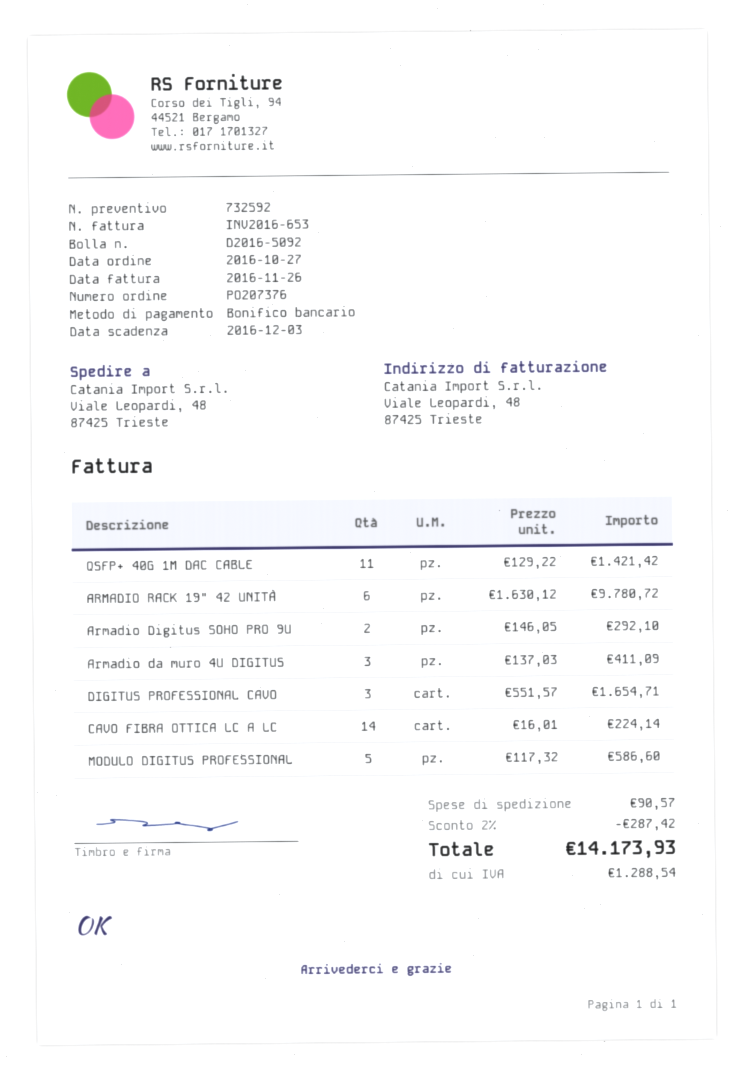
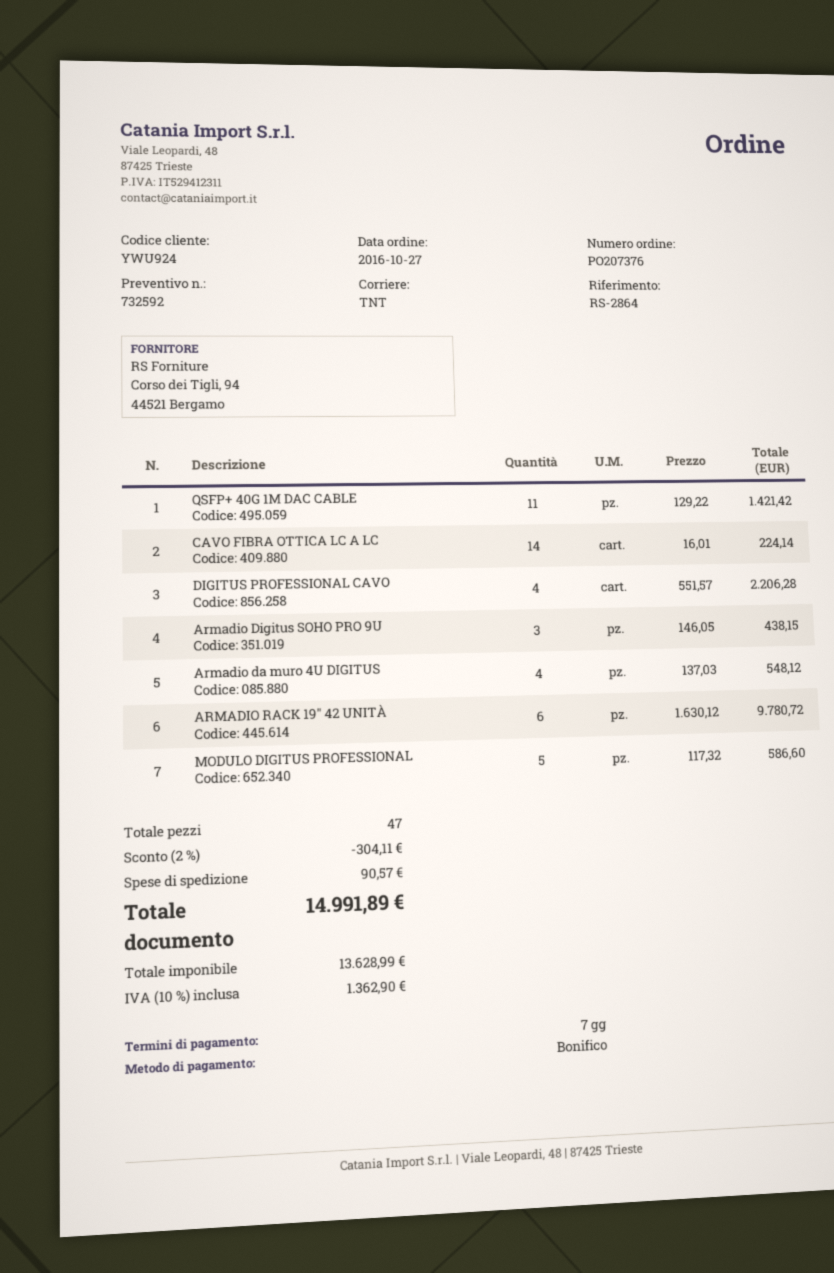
Armadio Digitus SOHO PRO 9U: 2 x 146.05 = 292.10 -> 3 x 146.05 = 438.15
Armadio da muro 4U DIGITUS: 3 x 137.03 = 411.09 -> 4 x 137.03 = 548.12
DIGITUS PROFESSIONAL CAVO: 3 x 551.57 = 1654.71 -> 4 x 551.57 = 2206.28
discount: 2% = 287.42 -> 2% = 304.11
tax: 1288.54 -> 1362.90
total: 14173.93 -> 14991.89

